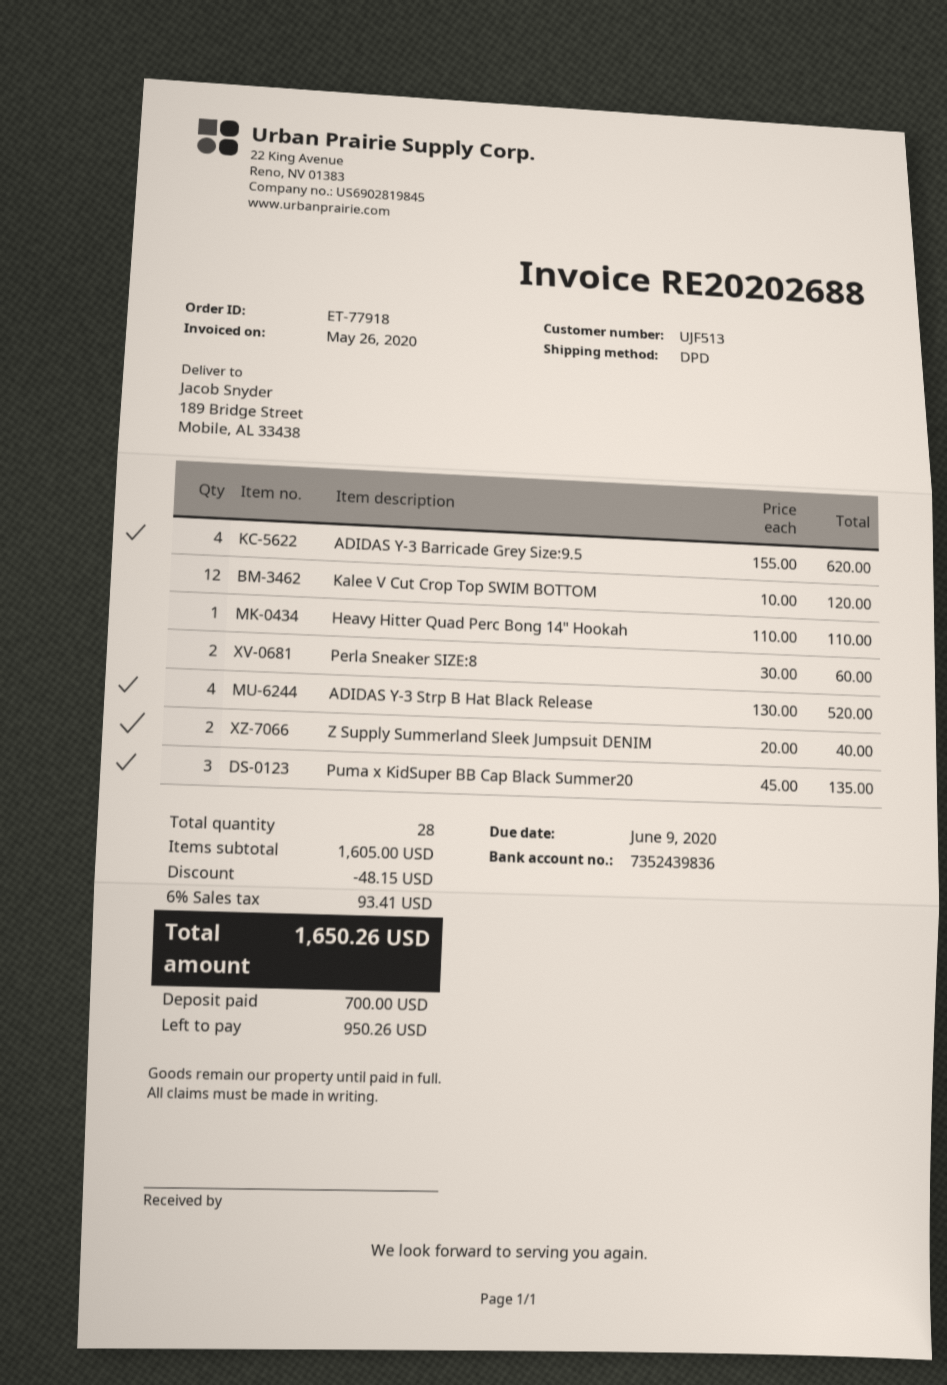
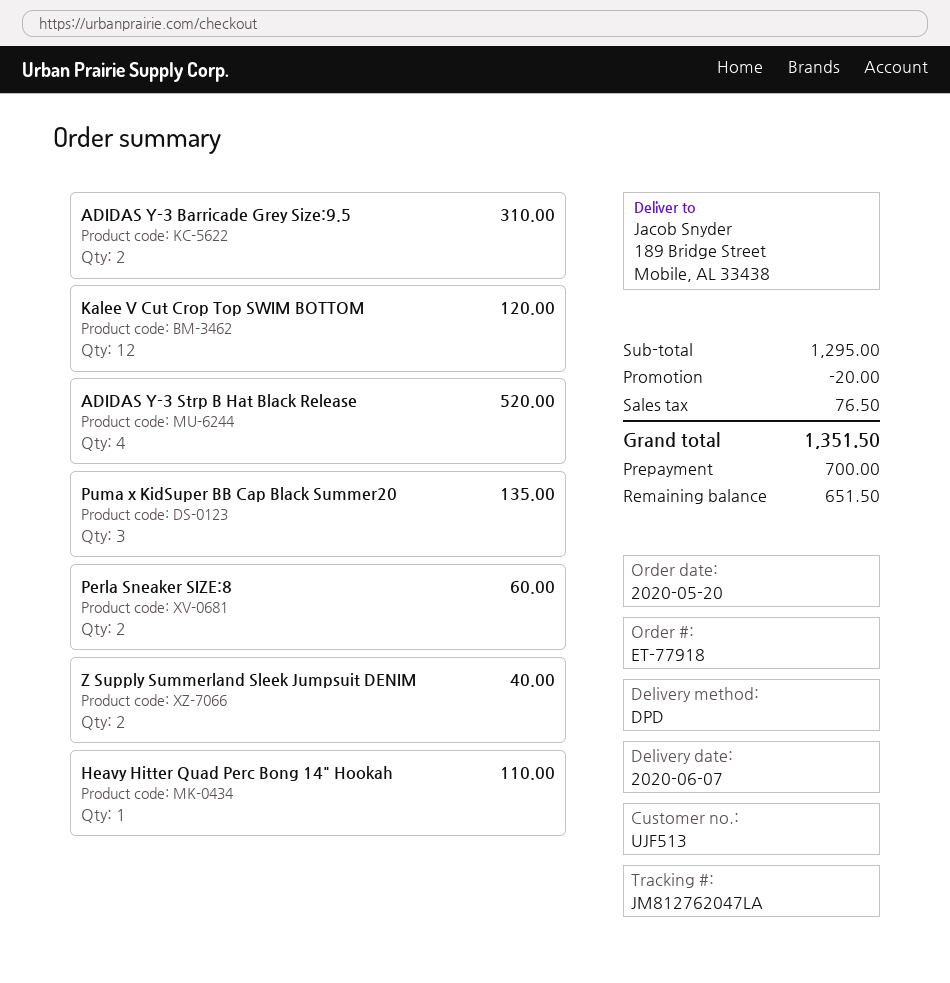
ADIDAS Y-3 Barricade Grey Size:9.5: 4 for 620.00 -> 2 for 310.00
subtotal: 1605.00 -> 1295.00
discount: 48.15 -> 20.00
tax: 93.41 -> 76.50
total: 1650.26 -> 1351.50
balance: 950.26 -> 651.50

